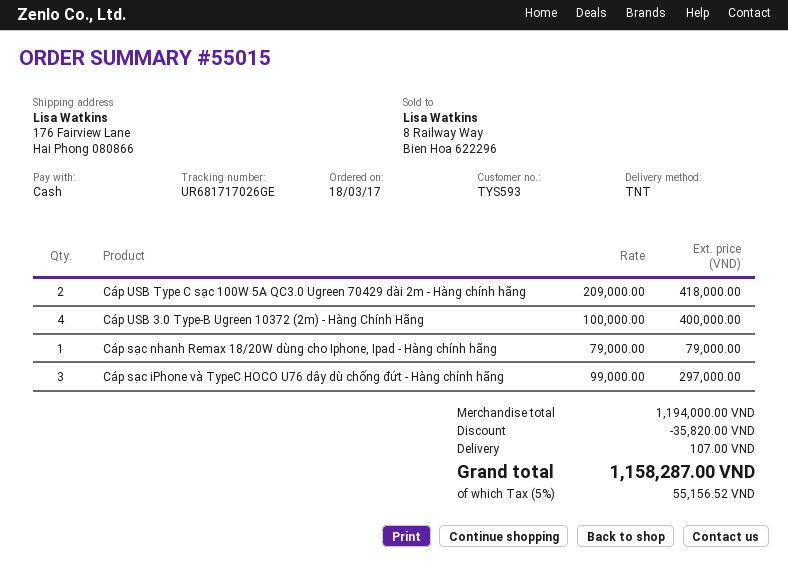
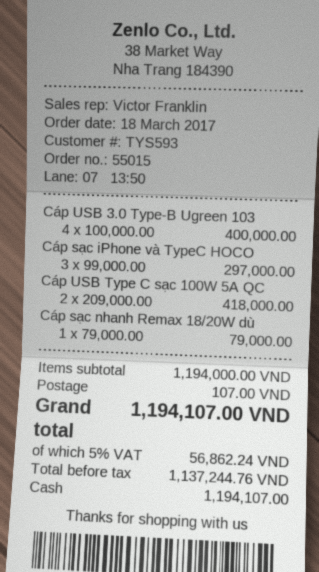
discount: 35820.00 -> none
tax: 5% = 55156.52 -> 5% = 56862.24
total: 1158287.00 -> 1194107.00

